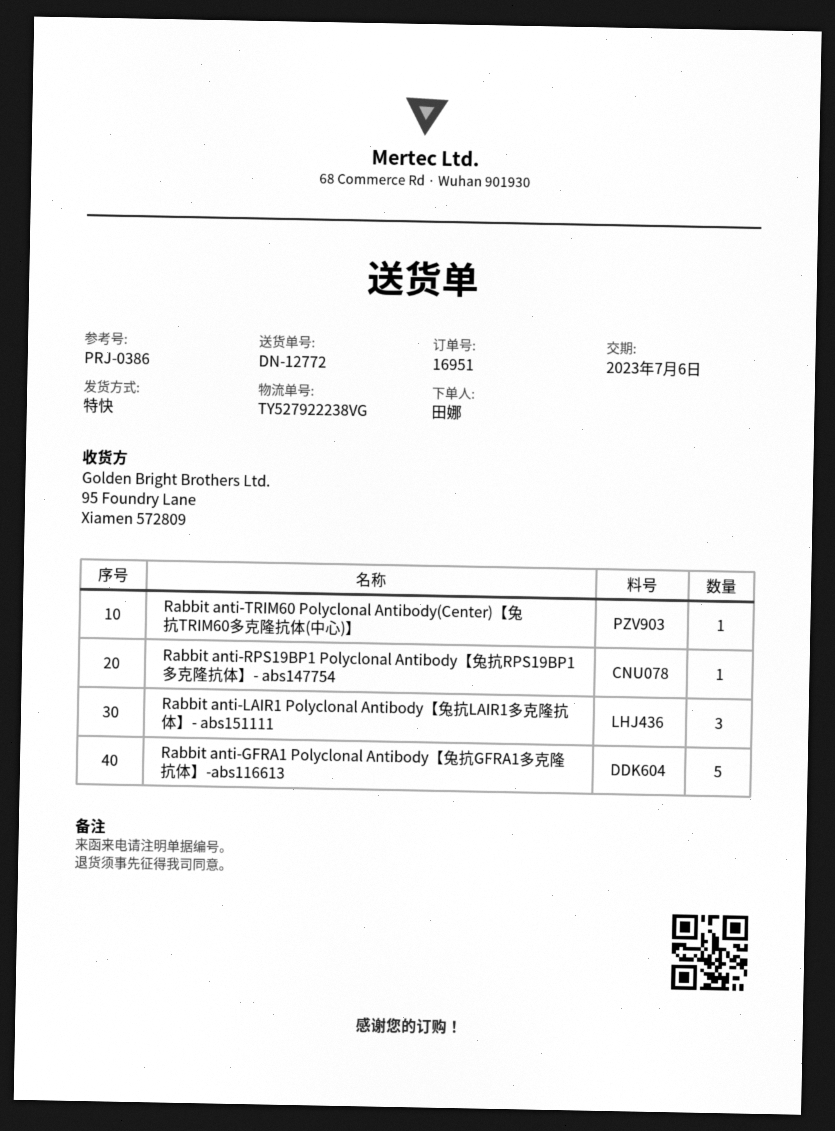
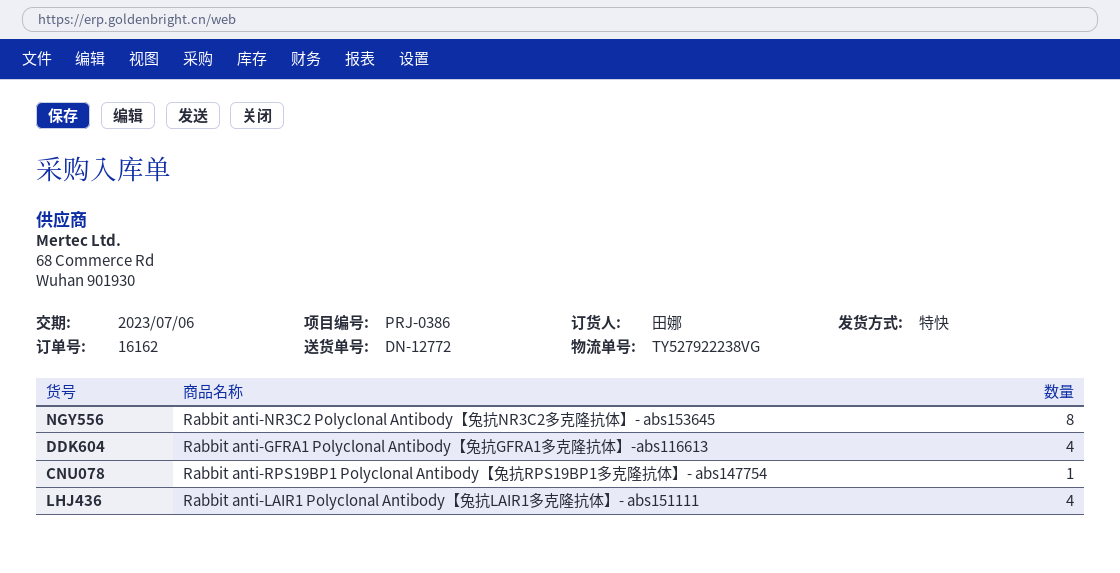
order number: 16951 -> 16162
Rabbit anti-TRIM60 Polyclonal Antibody(Center)【兔抗TRIM60多克隆抗体(中心)】: 1 -> none
Rabbit anti-LAIR1 Polyclonal Antibody【兔抗LAIR1多克隆抗体】- abs151111: 3 -> 4
Rabbit anti-GFRA1 Polyclonal Antibody【兔抗GFRA1多克隆抗体】-abs116613: 5 -> 4
Rabbit anti-NR3C2 Polyclonal Antibody【兔抗NR3C2多克隆抗体】- abs153645: none -> 8

